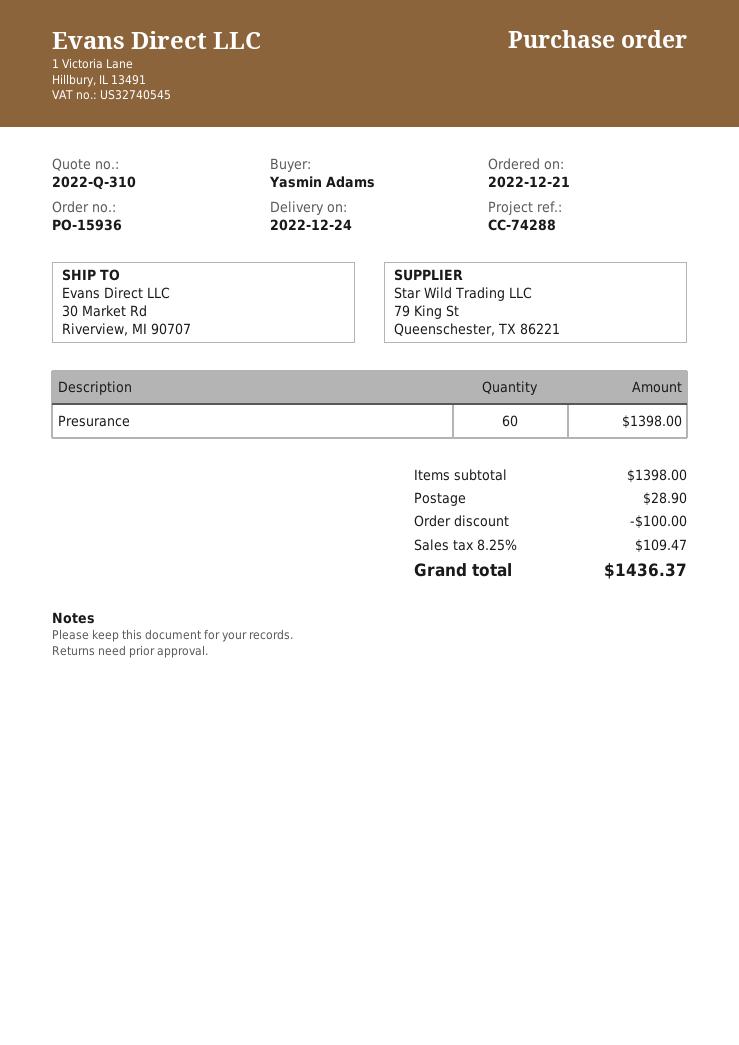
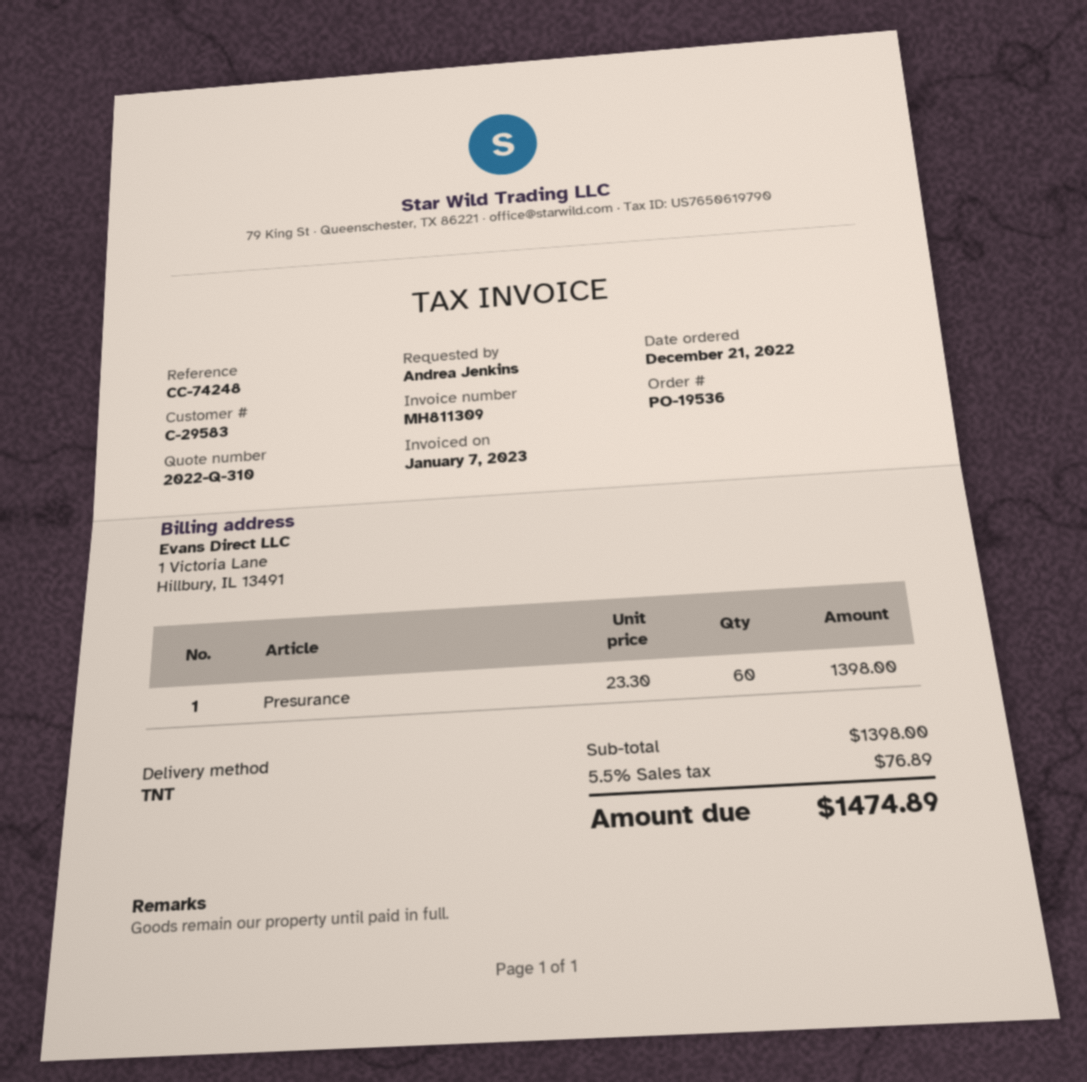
order number: PO-15936 -> PO-19536
reference: CC-74288 -> CC-74248
ordered by: Yasmin Adams -> Andrea Jenkins
discount: 100.00 -> none
shipping: 28.90 -> none
tax: 8.25% = 109.47 -> 5.5% = 76.89
total: 1436.37 -> 1474.89

